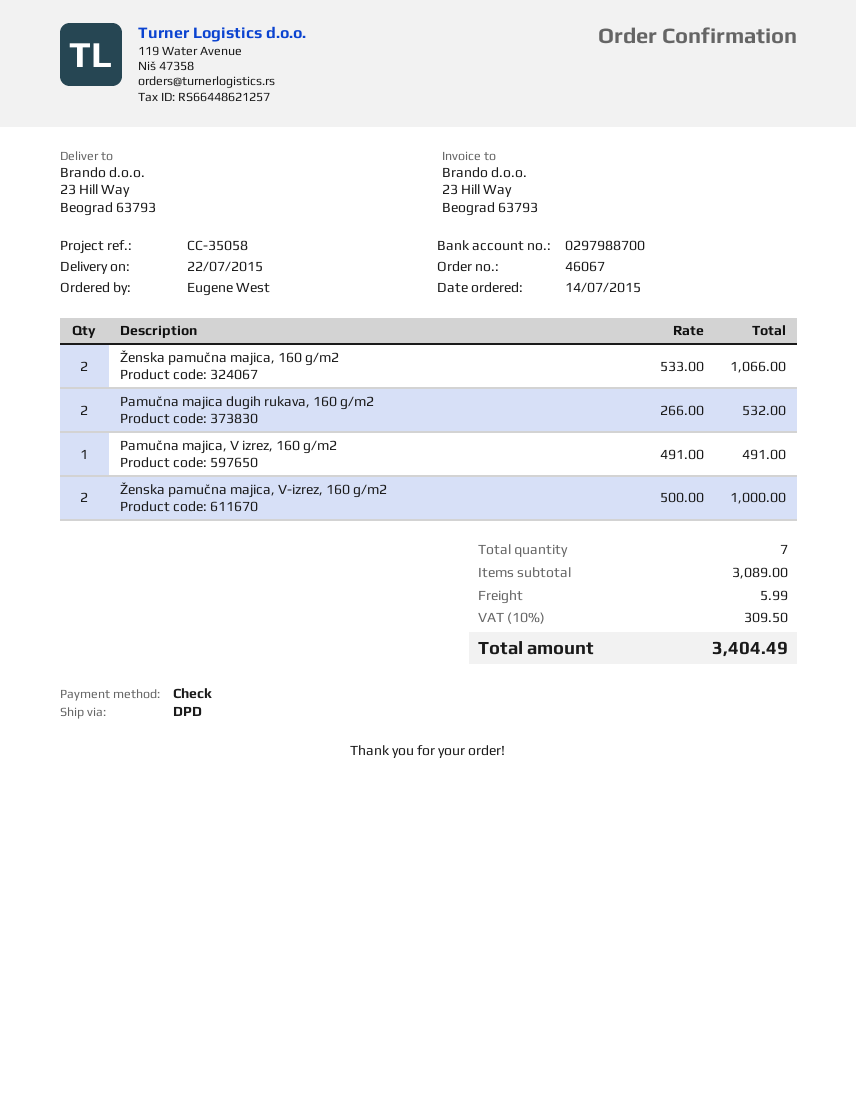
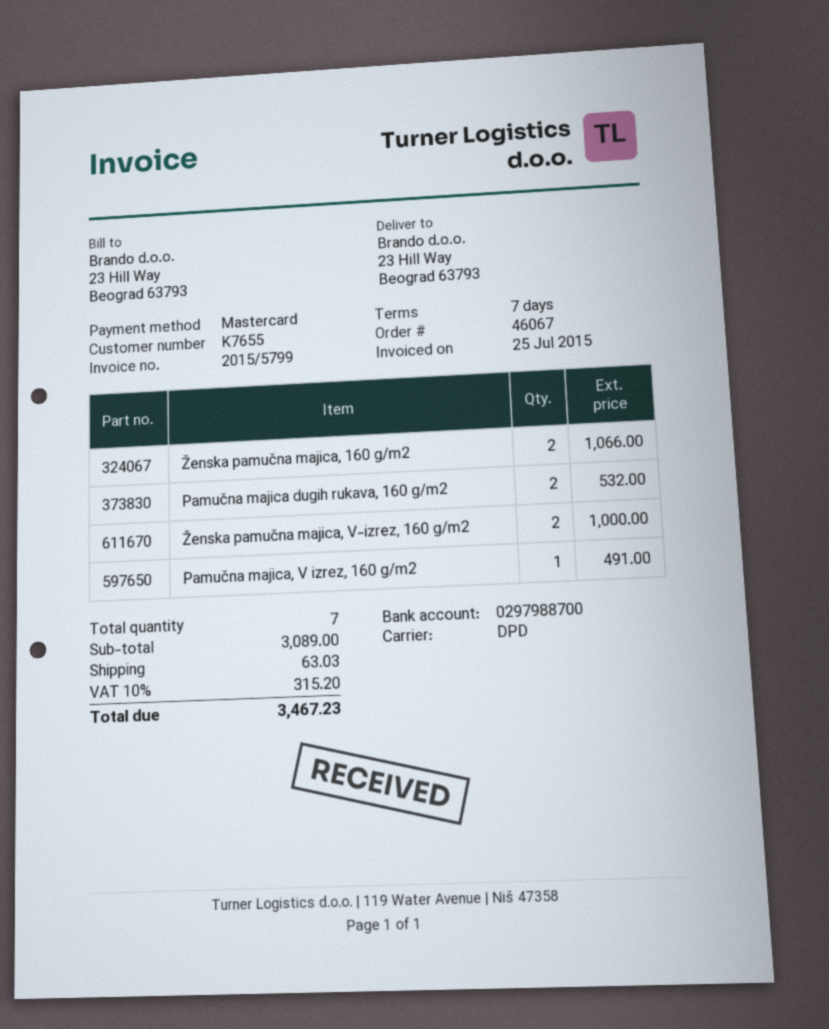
payment method: cheque -> Mastercard
shipping: 5.99 -> 63.03
tax: 10% = 309.50 -> 10% = 315.20
total: 3404.49 -> 3467.23

